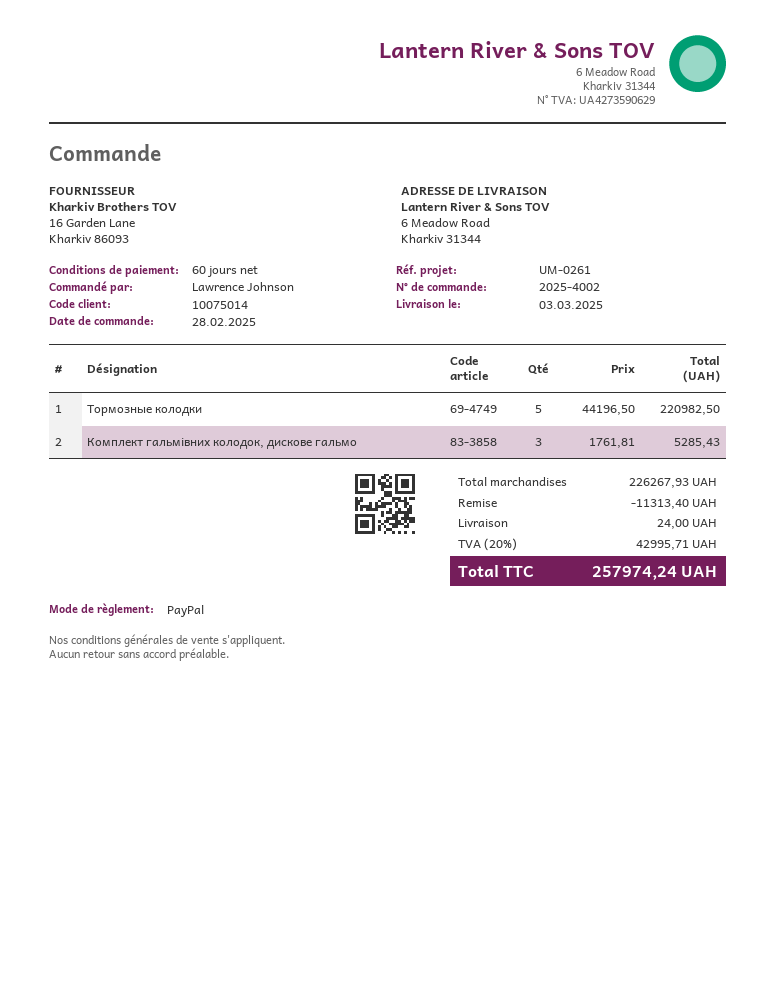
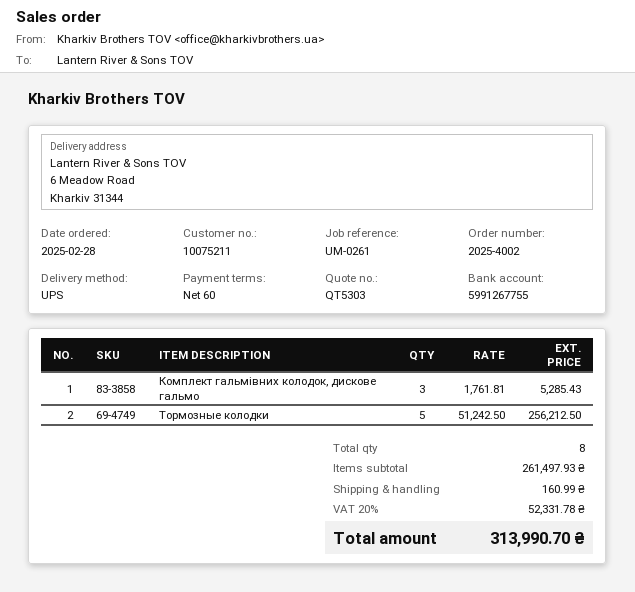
customer number: 10075014 -> 10075211
Тормозные колодки: 5 x 44196.50 = 220982.50 -> 5 x 51242.50 = 256212.50
subtotal: 226267.93 -> 261497.93
discount: 11313.40 -> none
shipping: 24.00 -> 160.99
tax: 20% = 42995.71 -> 20% = 52331.78
total: 257974.24 -> 313990.70

